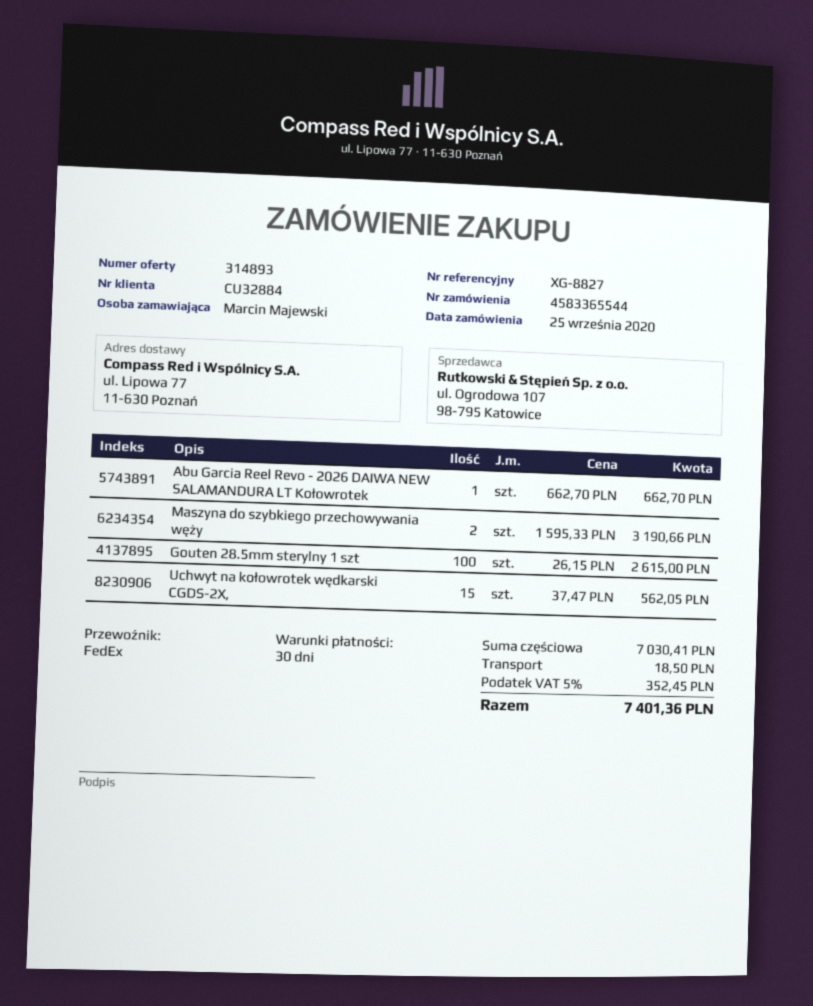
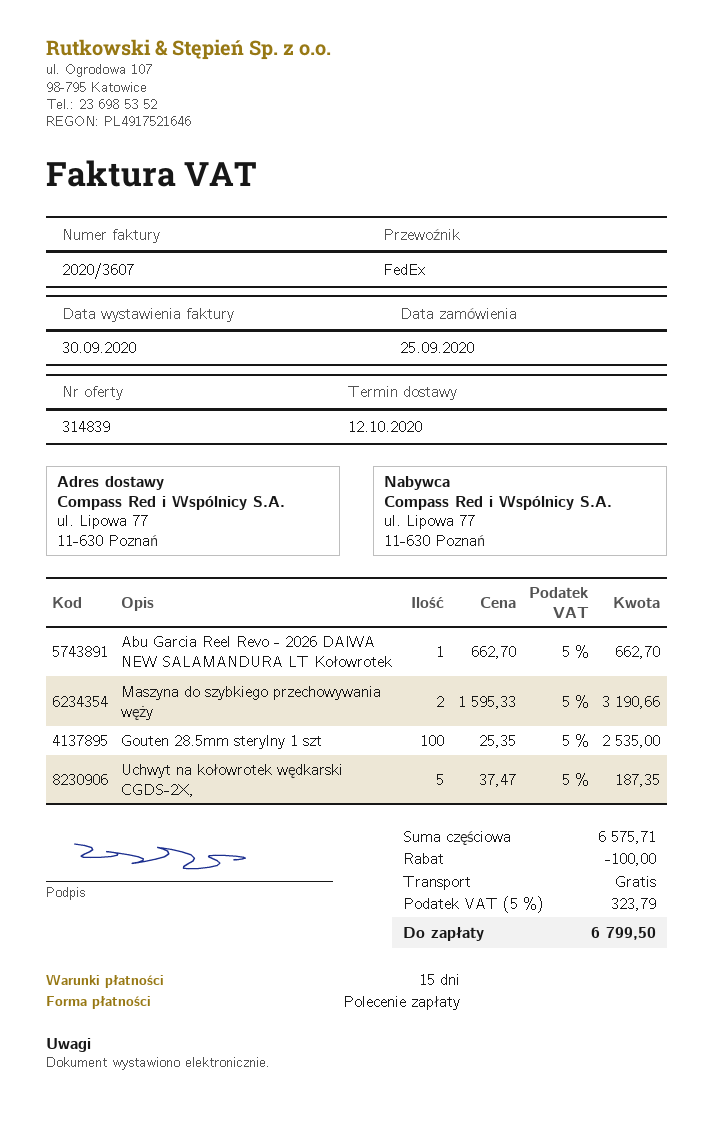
quote number: 314893 -> 314839
payment terms: 30 days -> 15 days
Gouten 28.5mm sterylny 1 szt: 100 x 26.15 = 2615.00 -> 100 x 25.35 = 2535.00
Uchwyt na kołowrotek wędkarski CGDS-2X,: 15 x 37.47 = 562.05 -> 5 x 37.47 = 187.35
subtotal: 7030.41 -> 6575.71
discount: none -> 100.00
shipping: 18.50 -> 0.00
tax: 5% = 352.45 -> 5% = 323.79
total: 7401.36 -> 6799.50

